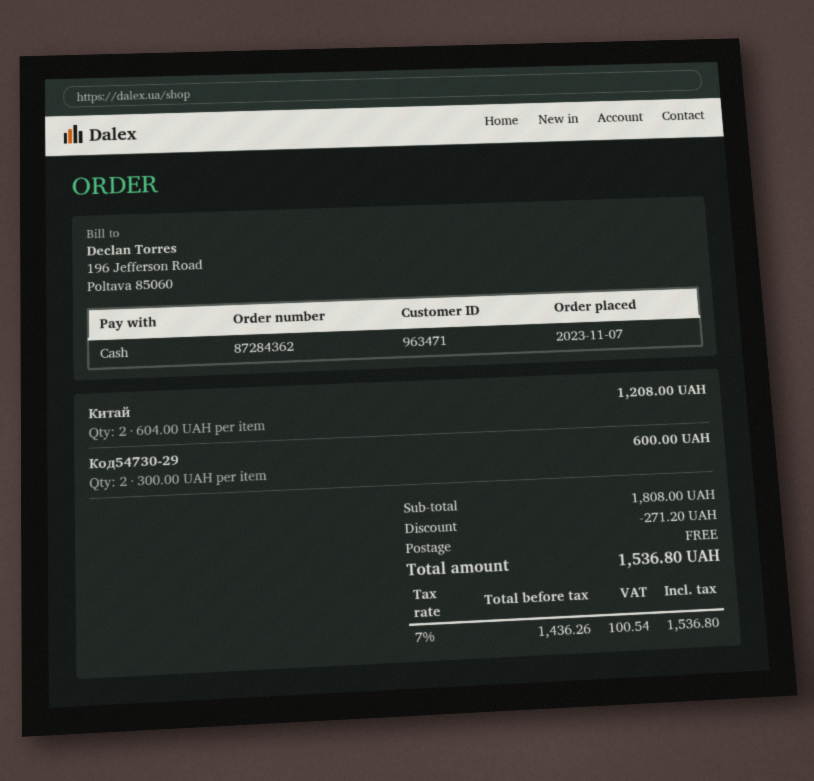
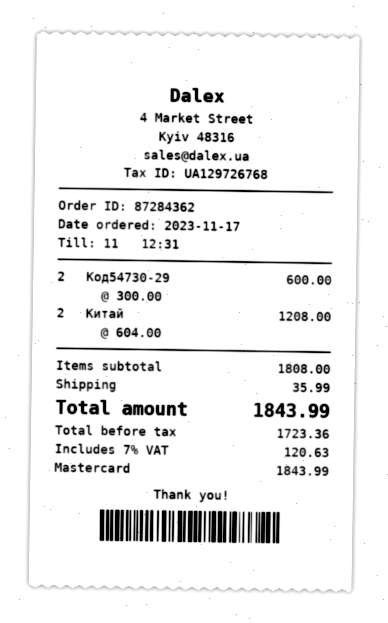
order date: 2023-11-07 -> 2023-11-17
payment method: cash -> Mastercard
discount: 271.20 -> none
shipping: 0.00 -> 35.99
net: 1436.26 -> 1723.36
tax: 7% = 100.54 -> 7% = 120.63
total: 1536.80 -> 1843.99

